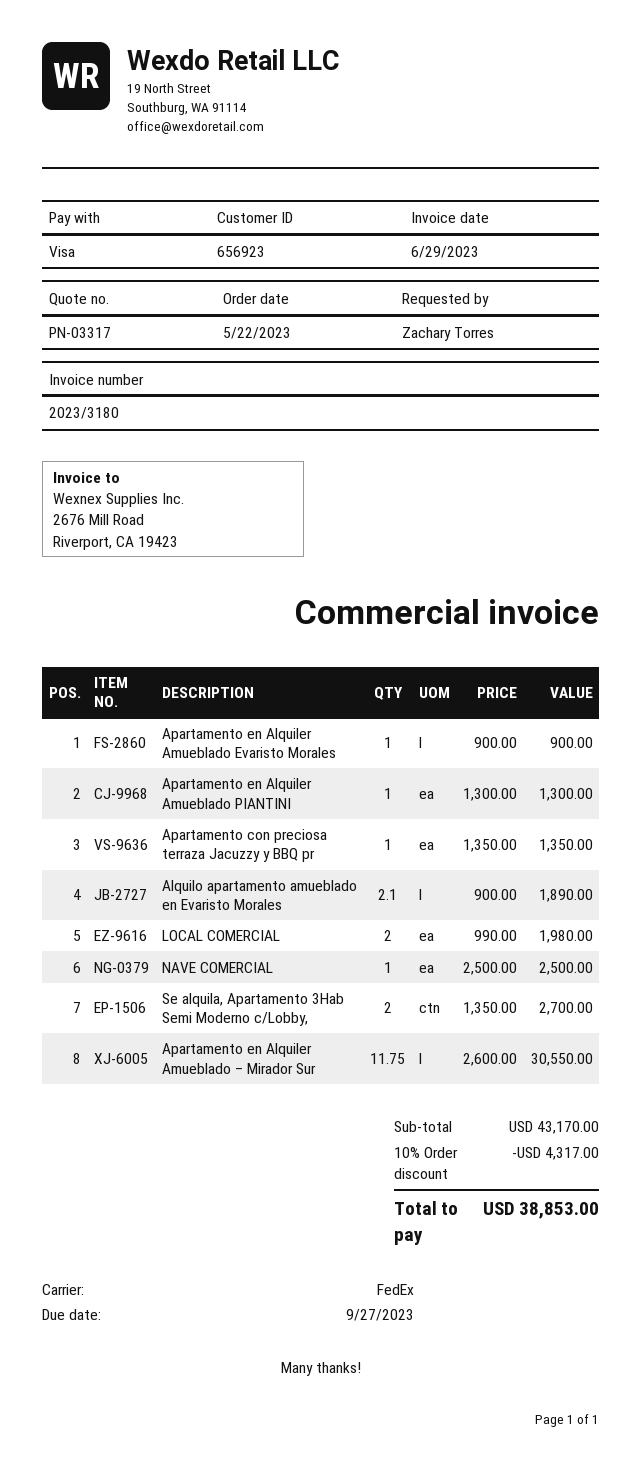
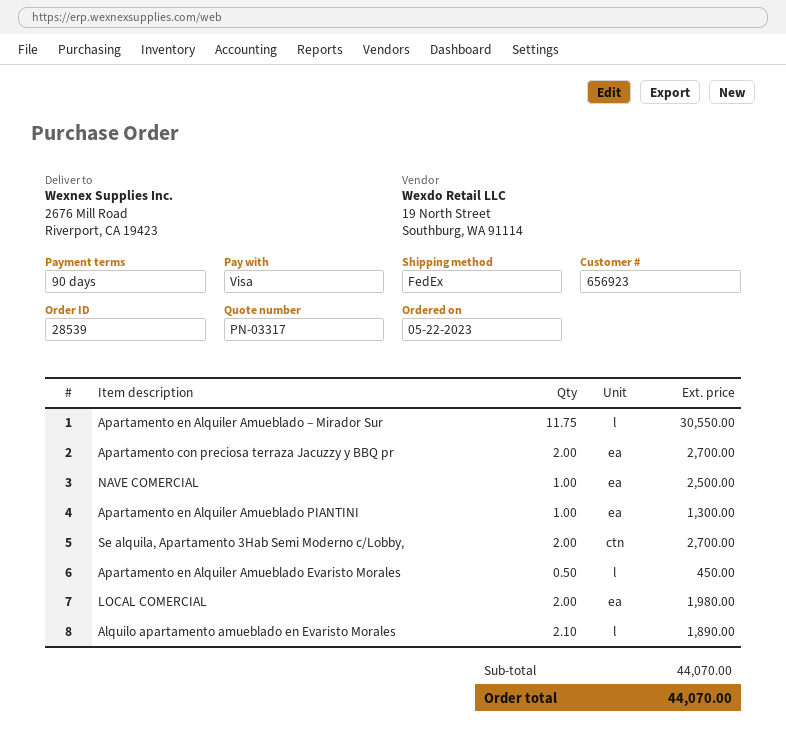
Apartamento en Alquiler Amueblado Evaristo Morales: 1 for 900.00 -> 0.5 for 450.00
Apartamento con preciosa terraza Jacuzzy y BBQ pr: 1 for 1350.00 -> 2 for 2700.00
subtotal: 43170.00 -> 44070.00
discount: 10% = 4317.00 -> none
total: 38853.00 -> 44070.00

